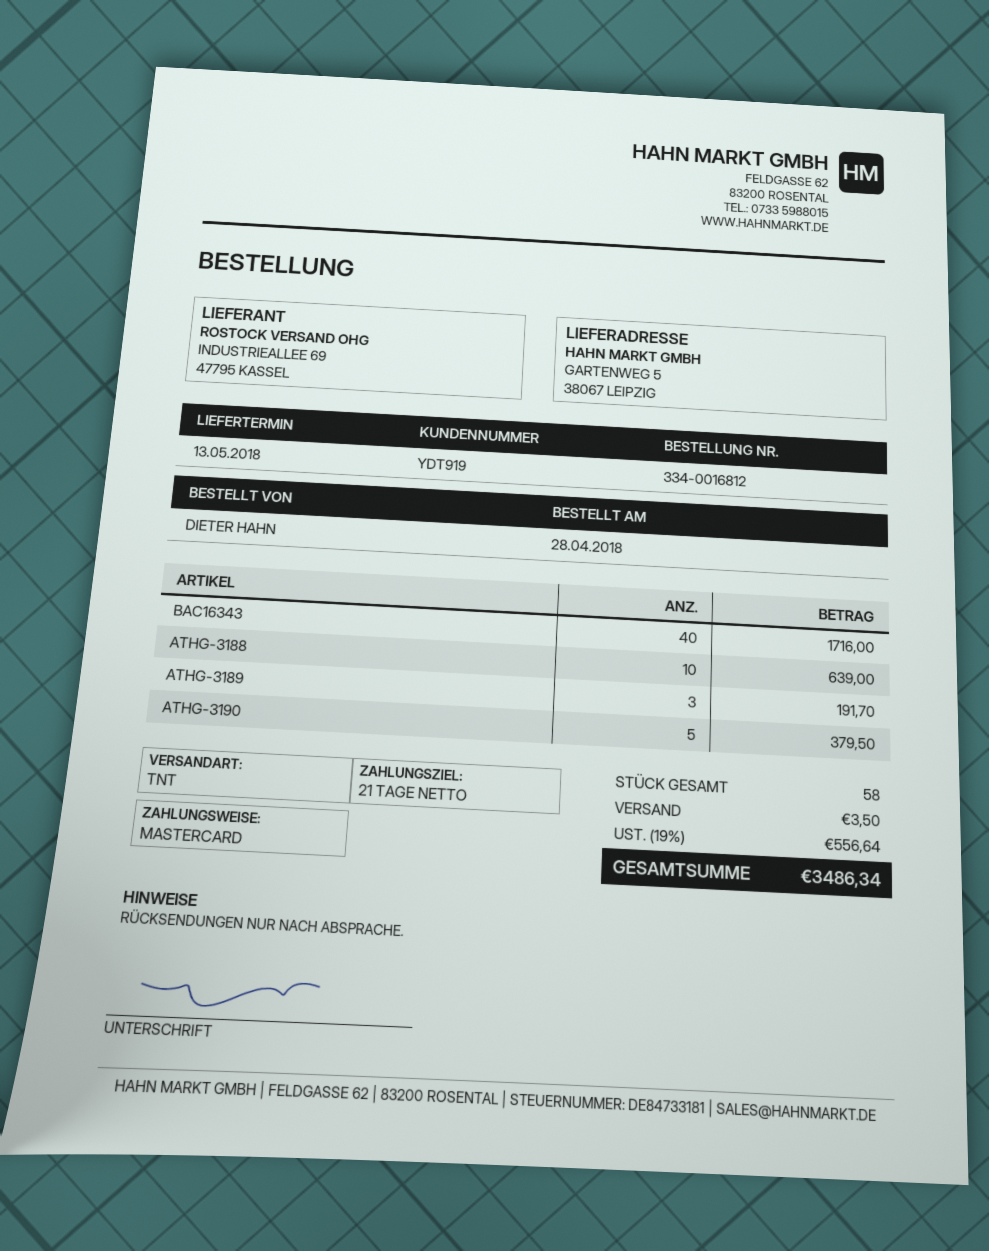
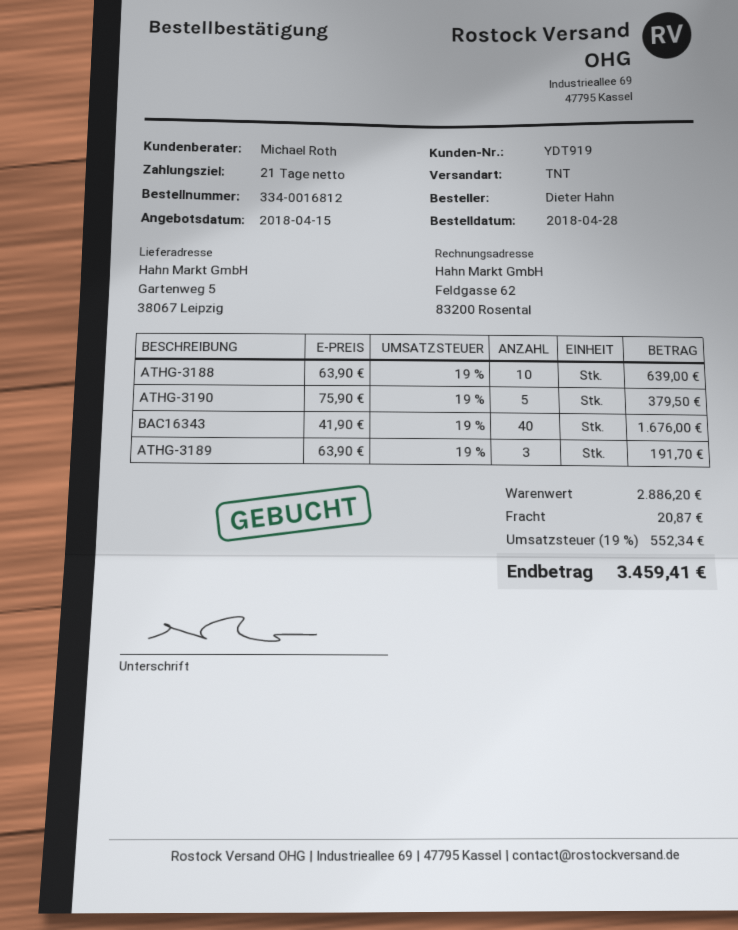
BAC16343: 40 for 1716.00 -> 40 for 1676.00
shipping: 3.50 -> 20.87
tax: 19% = 556.64 -> 19% = 552.34
total: 3486.34 -> 3459.41

